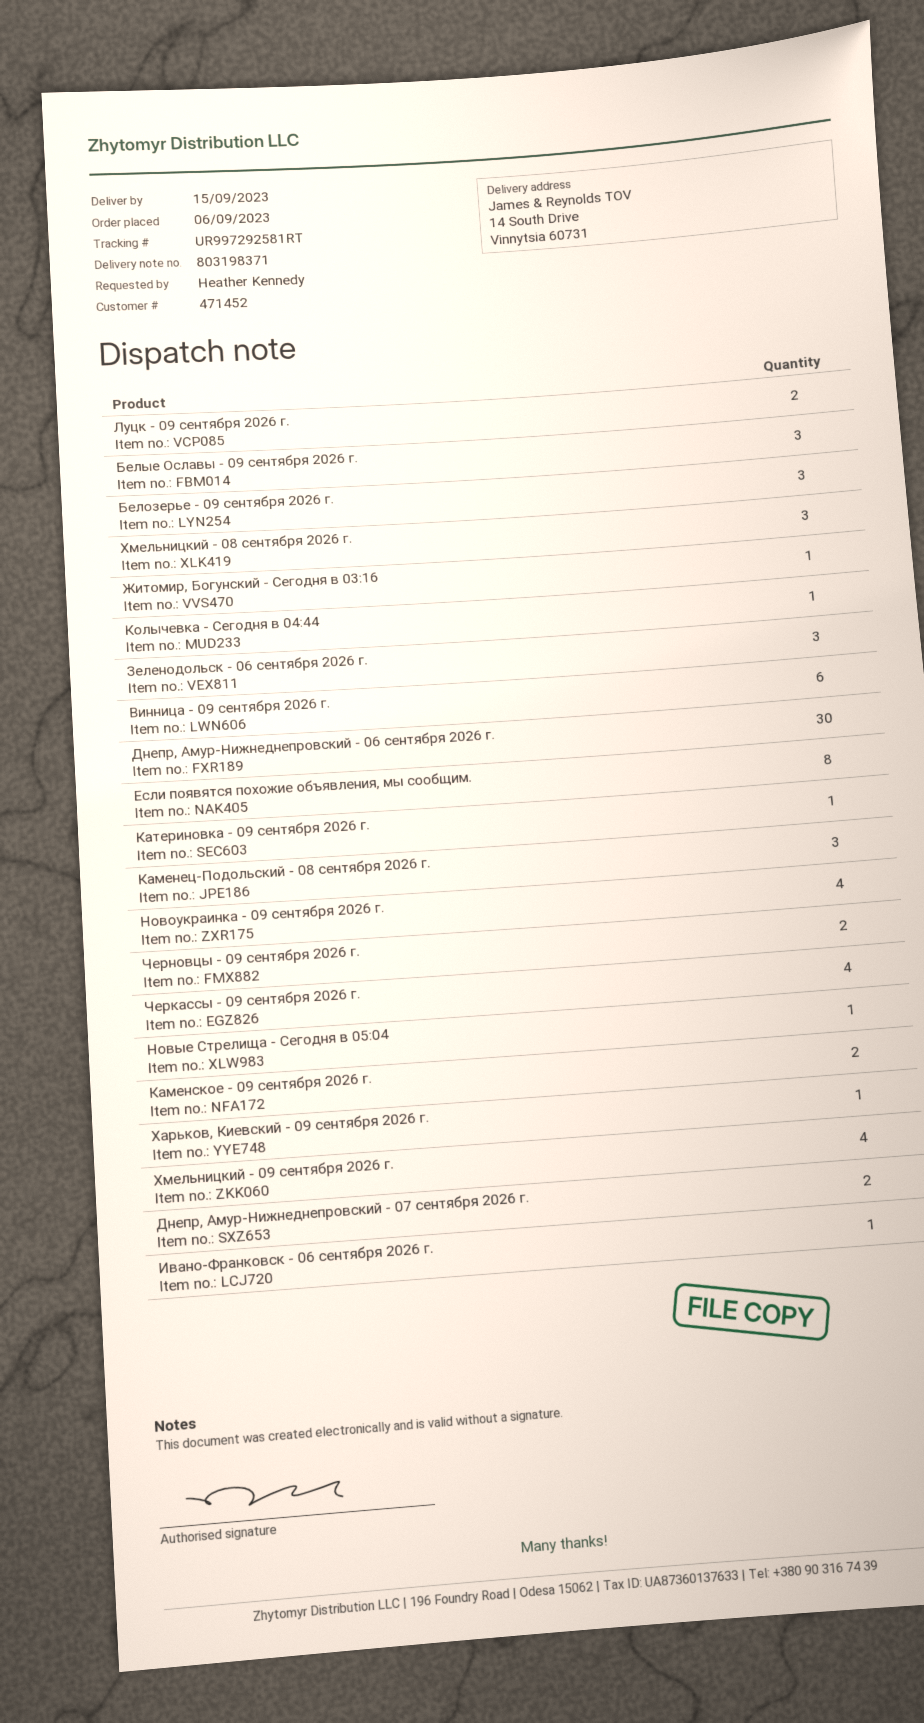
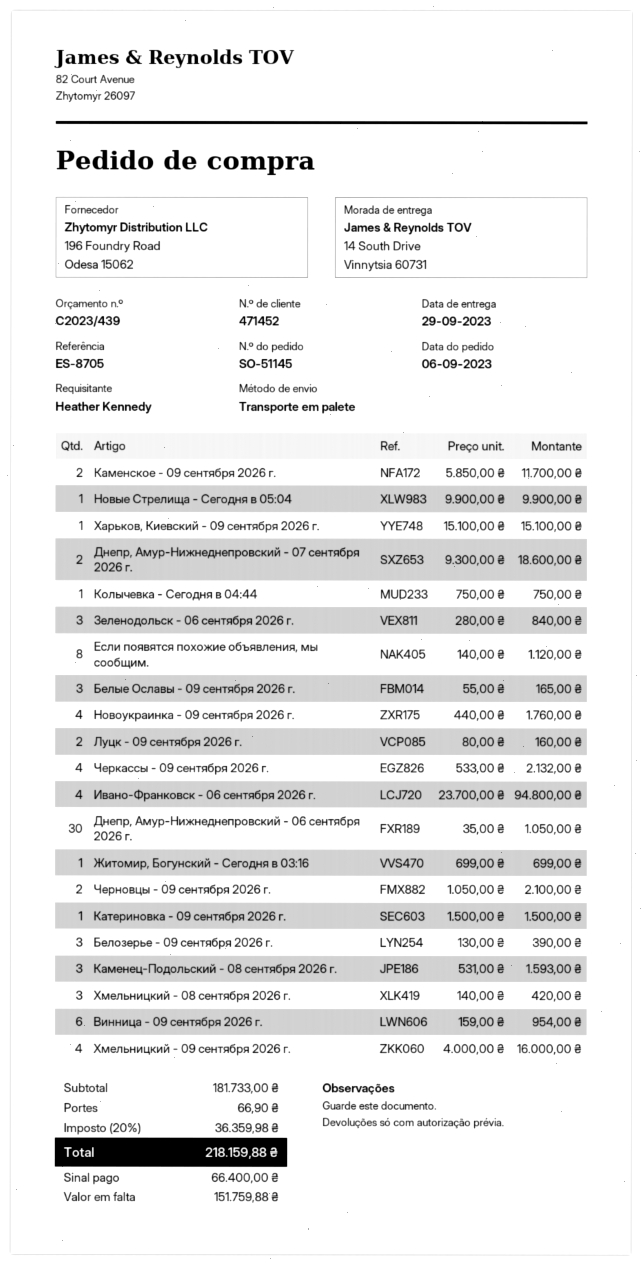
delivery date: 2023-09-15 -> 2023-09-29
Ивано-Франковск - 06 сентября 2026 г.: 1 -> 4

